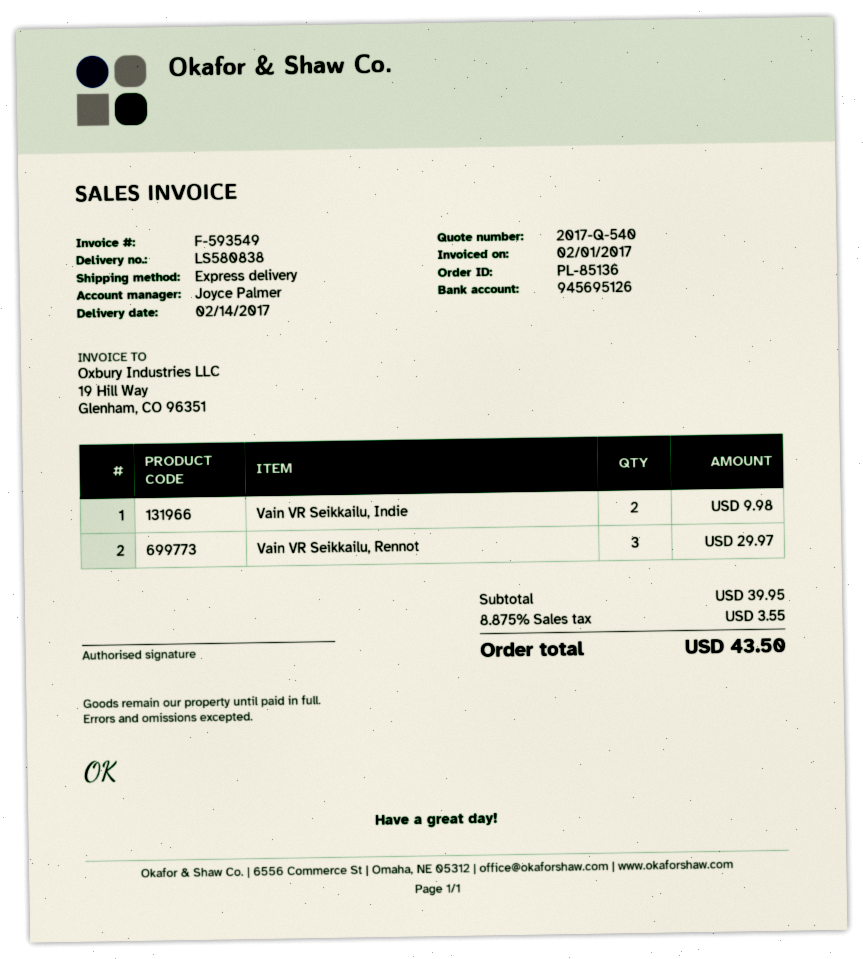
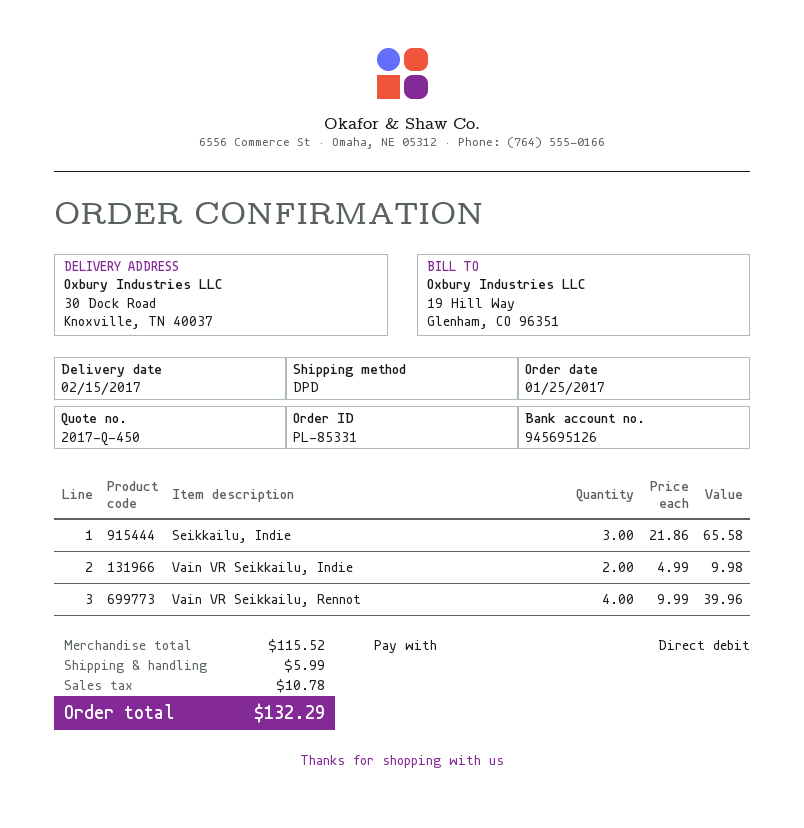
quote number: 2017-Q-540 -> 2017-Q-450
order number: PL-85136 -> PL-85331
delivery date: 2017-02-14 -> 2017-02-15
shipping method: express -> DPD
Vain VR Seikkailu, Rennot: 3 for 29.97 -> 4 for 39.96
Seikkailu, Indie: none -> 3 for 65.58
subtotal: 39.95 -> 115.52
shipping: none -> 5.99
tax: 3.55 -> 10.78
total: 43.50 -> 132.29

